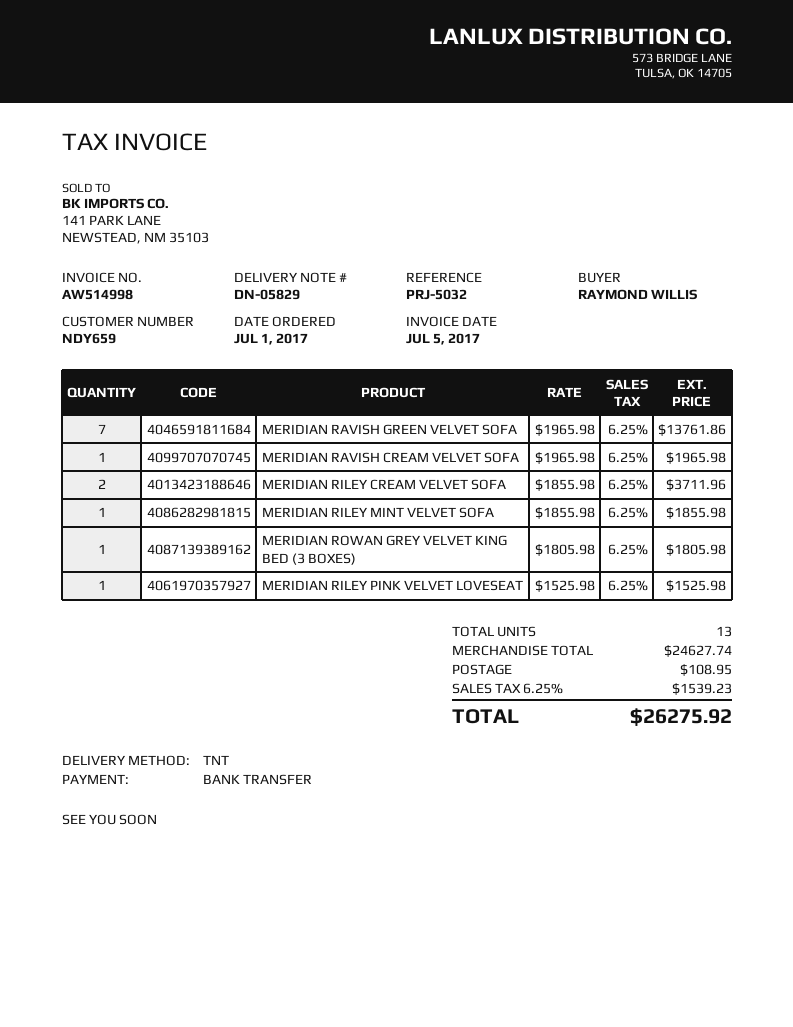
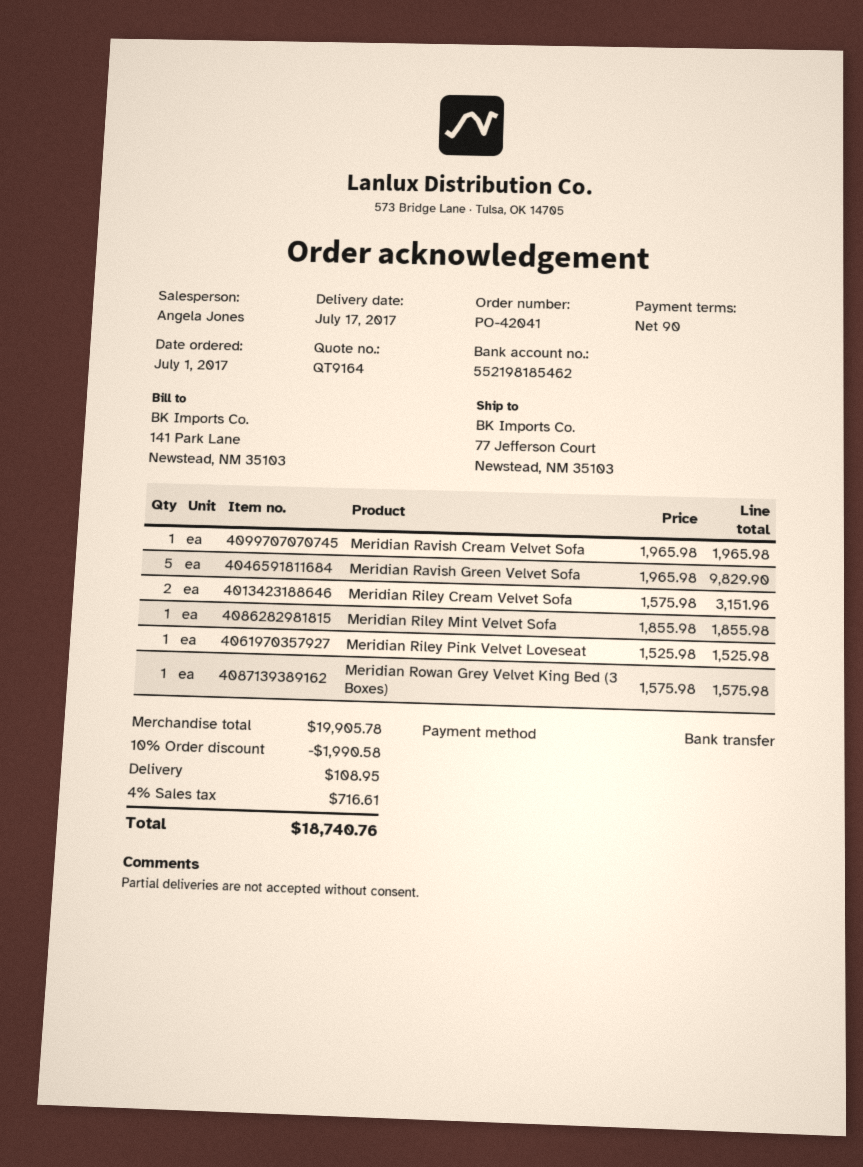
MERIDIAN RAVISH GREEN VELVET SOFA: 7 x 1965.98 = 13761.86 -> 5 x 1965.98 = 9829.90
MERIDIAN RILEY CREAM VELVET SOFA: 2 x 1855.98 = 3711.96 -> 2 x 1575.98 = 3151.96
MERIDIAN ROWAN GREY VELVET KING BED (3 BOXES): 1 x 1805.98 = 1805.98 -> 1 x 1575.98 = 1575.98
subtotal: 24627.74 -> 19905.78
discount: none -> 10% = 1990.58
tax: 6.25% = 1539.23 -> 4% = 716.61
total: 26275.92 -> 18740.76

